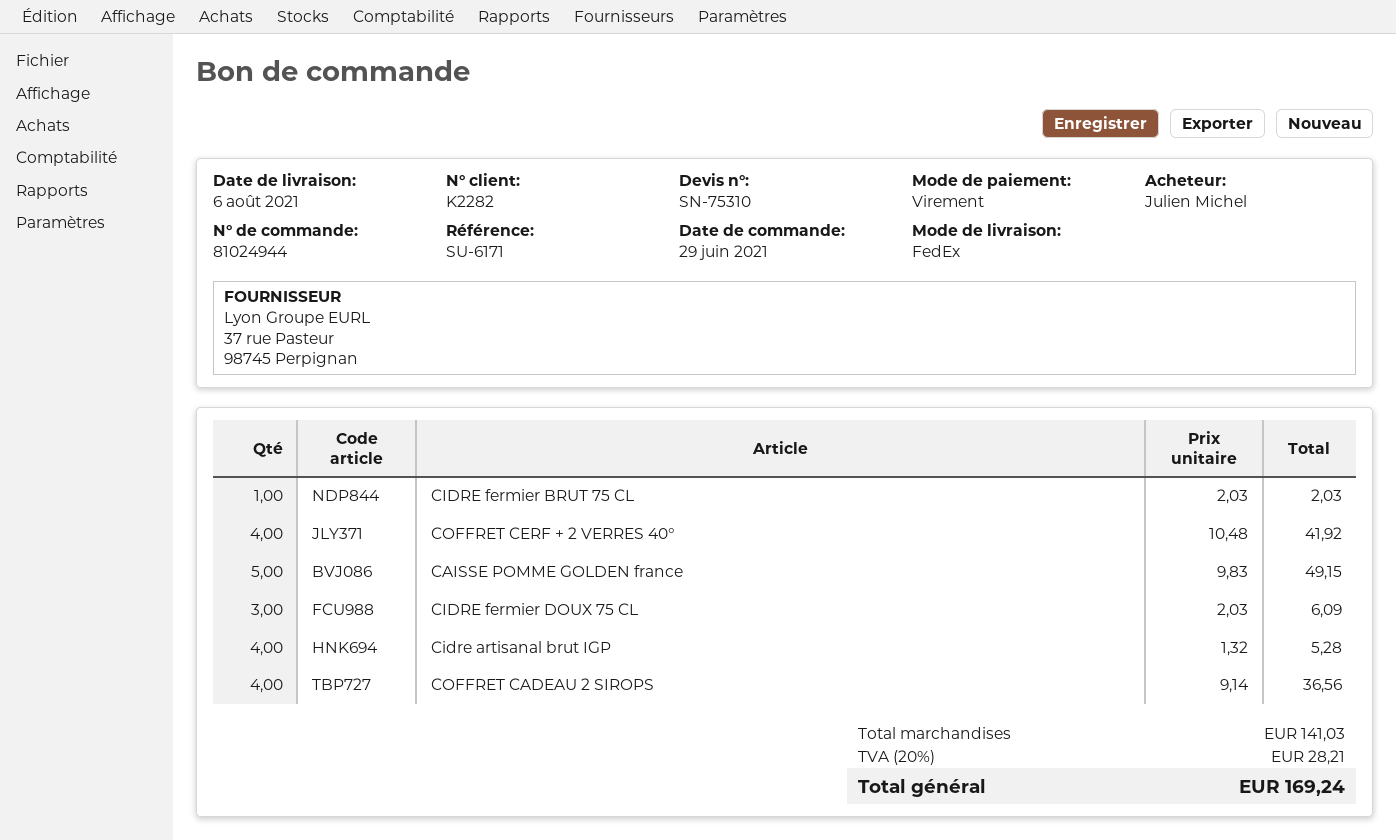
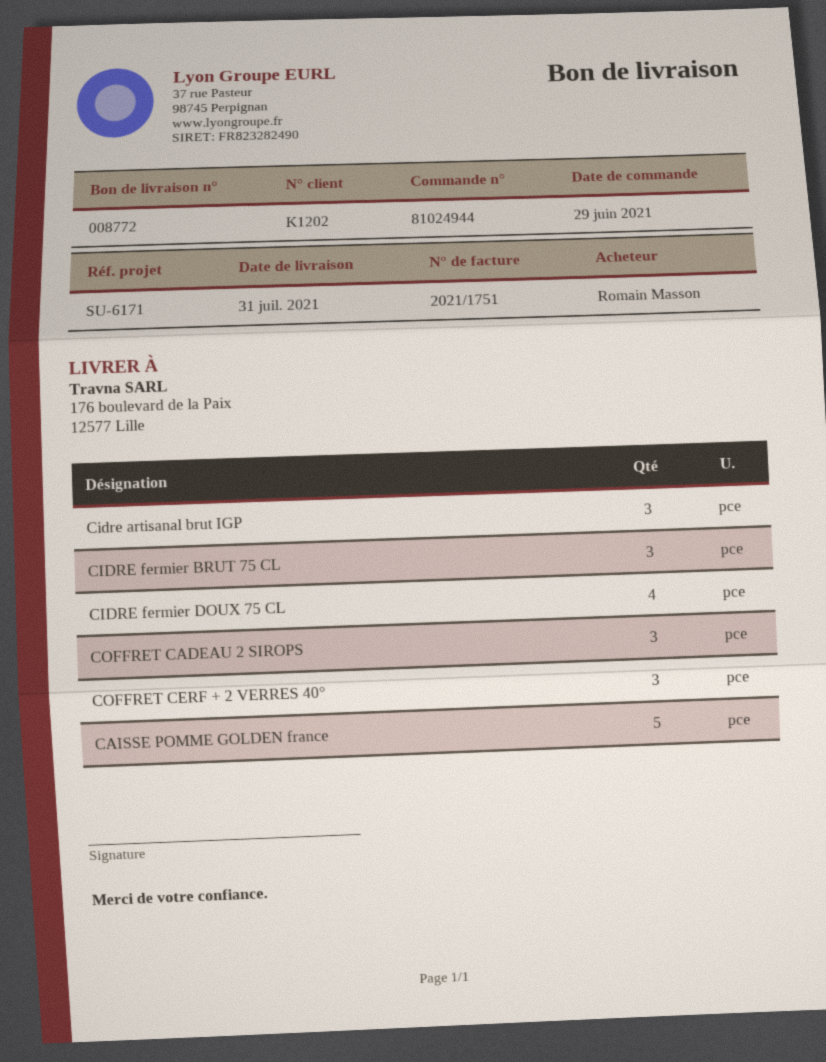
delivery date: 2021-08-06 -> 2021-07-31
customer number: K2282 -> K1202
ordered by: Julien Michel -> Romain Masson
CIDRE fermier BRUT 75 CL: 1 -> 3
COFFRET CERF + 2 VERRES 40°: 4 -> 3
CIDRE fermier DOUX 75 CL: 3 -> 4
Cidre artisanal brut IGP: 4 -> 3
COFFRET CADEAU 2 SIROPS: 4 -> 3

